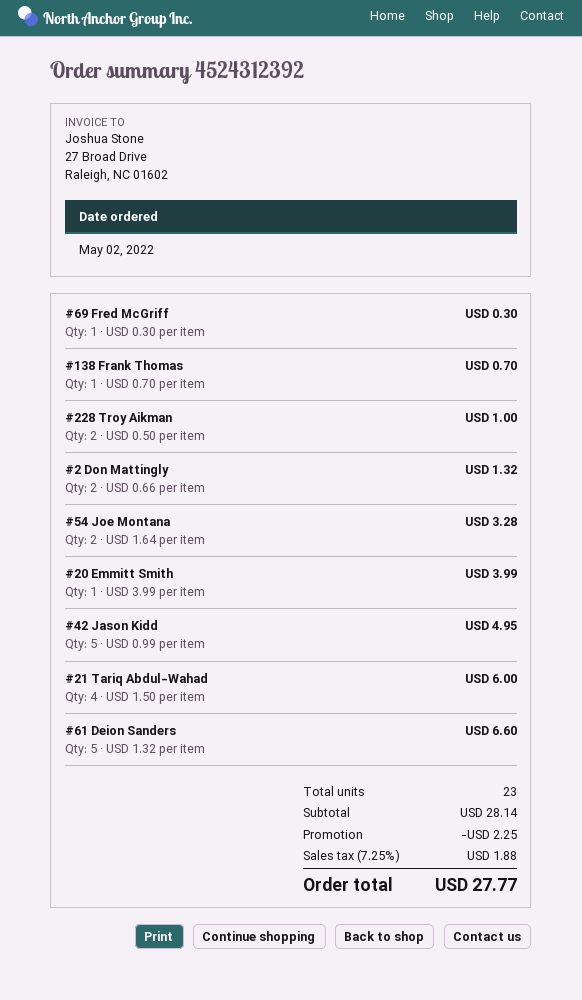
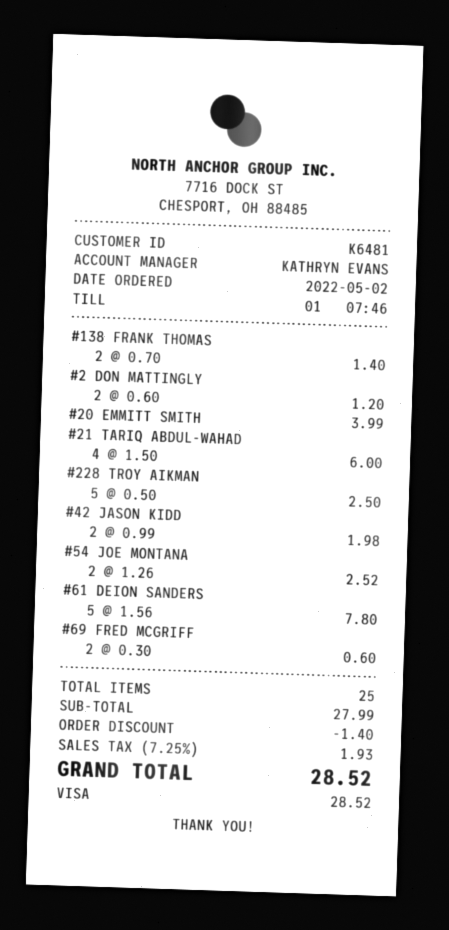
#69 Fred McGriff: 1 x 0.30 = 0.30 -> 2 x 0.30 = 0.60
#138 Frank Thomas: 1 x 0.70 = 0.70 -> 2 x 0.70 = 1.40
#228 Troy Aikman: 2 x 0.50 = 1.00 -> 5 x 0.50 = 2.50
#2 Don Mattingly: 2 x 0.66 = 1.32 -> 2 x 0.60 = 1.20
#54 Joe Montana: 2 x 1.64 = 3.28 -> 2 x 1.26 = 2.52
#42 Jason Kidd: 5 x 0.99 = 4.95 -> 2 x 0.99 = 1.98
#61 Deion Sanders: 5 x 1.32 = 6.60 -> 5 x 1.56 = 7.80
total quantity: 23 -> 25
subtotal: 28.14 -> 27.99
discount: 2.25 -> 1.40
tax: 7.25% = 1.88 -> 7.25% = 1.93
total: 27.77 -> 28.52

